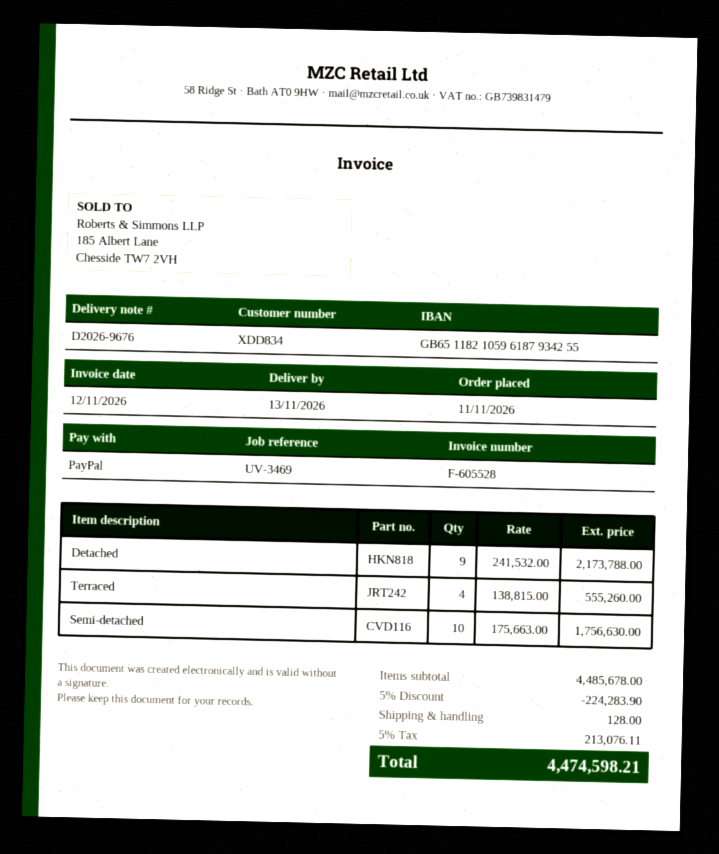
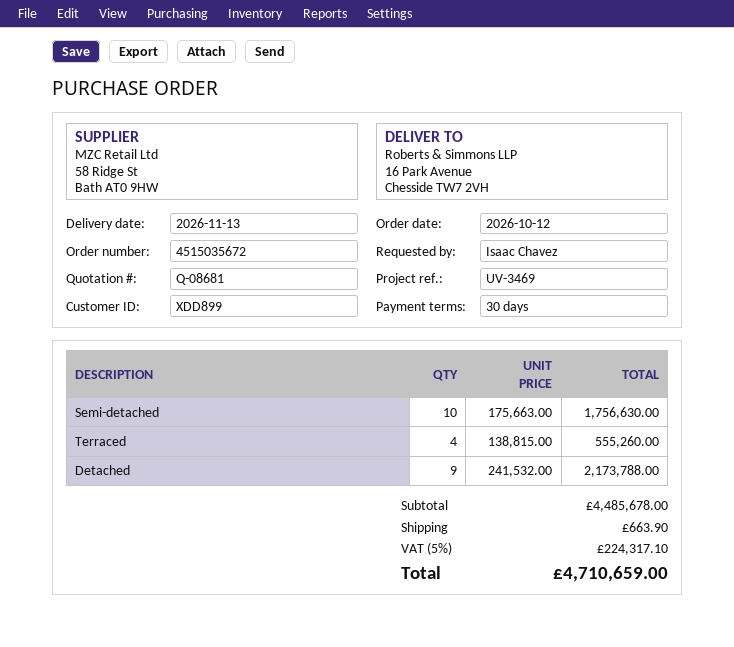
order date: 2026-11-11 -> 2026-10-12
customer number: XDD834 -> XDD899
discount: 5% = 224283.90 -> none
shipping: 128.00 -> 663.90
tax: 5% = 213076.11 -> 5% = 224317.10
total: 4474598.21 -> 4710659.00

